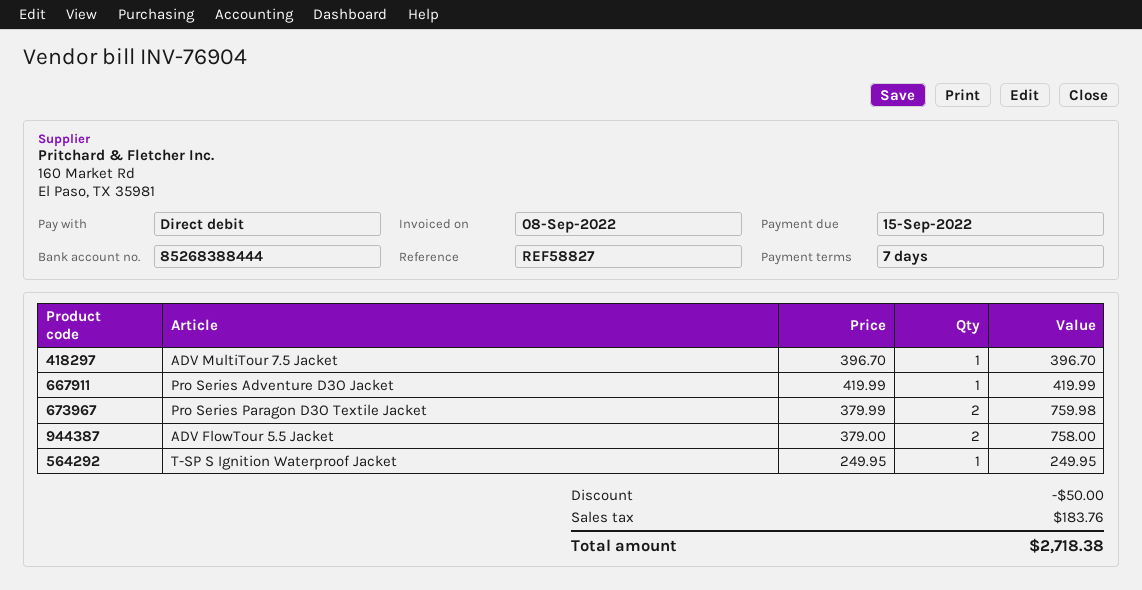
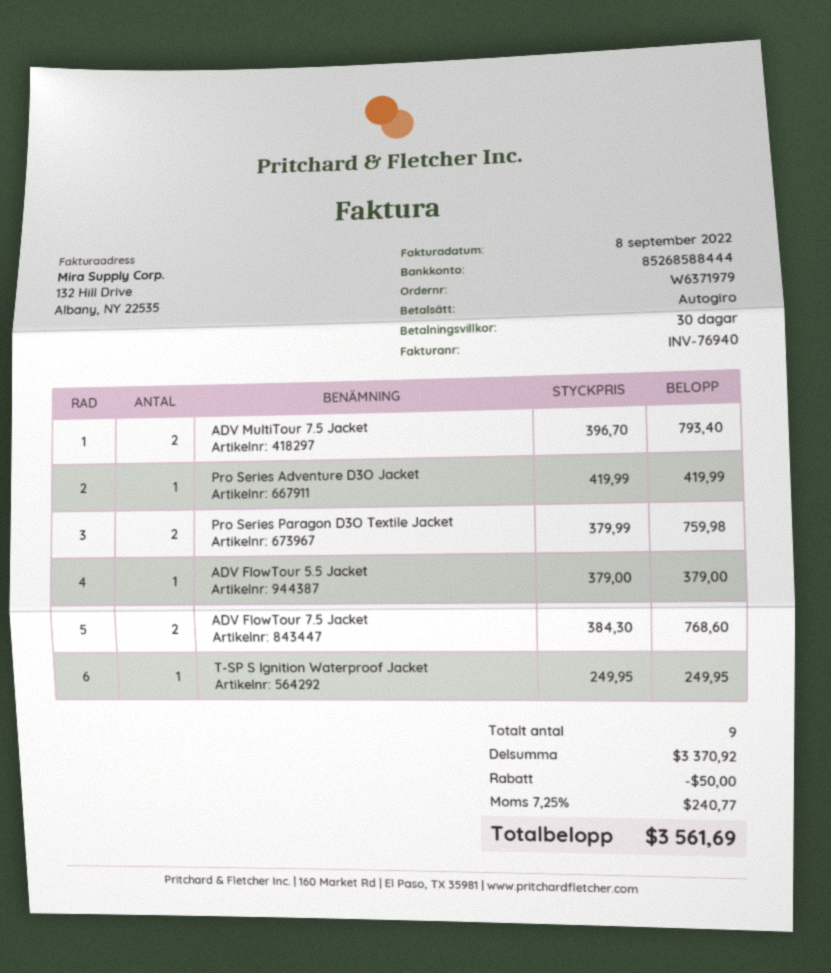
invoice number: INV-76904 -> INV-76940
payment terms: 7 days -> 30 days
bank account: 85268388444 -> 85268588444
ADV MultiTour 7.5 Jacket: 1 x 396.70 = 396.70 -> 2 x 396.70 = 793.40
ADV FlowTour 5.5 Jacket: 2 x 379.00 = 758.00 -> 1 x 379.00 = 379.00
ADV FlowTour 7.5 Jacket: none -> 2 x 384.30 = 768.60
tax: 183.76 -> 240.77
total: 2718.38 -> 3561.69

